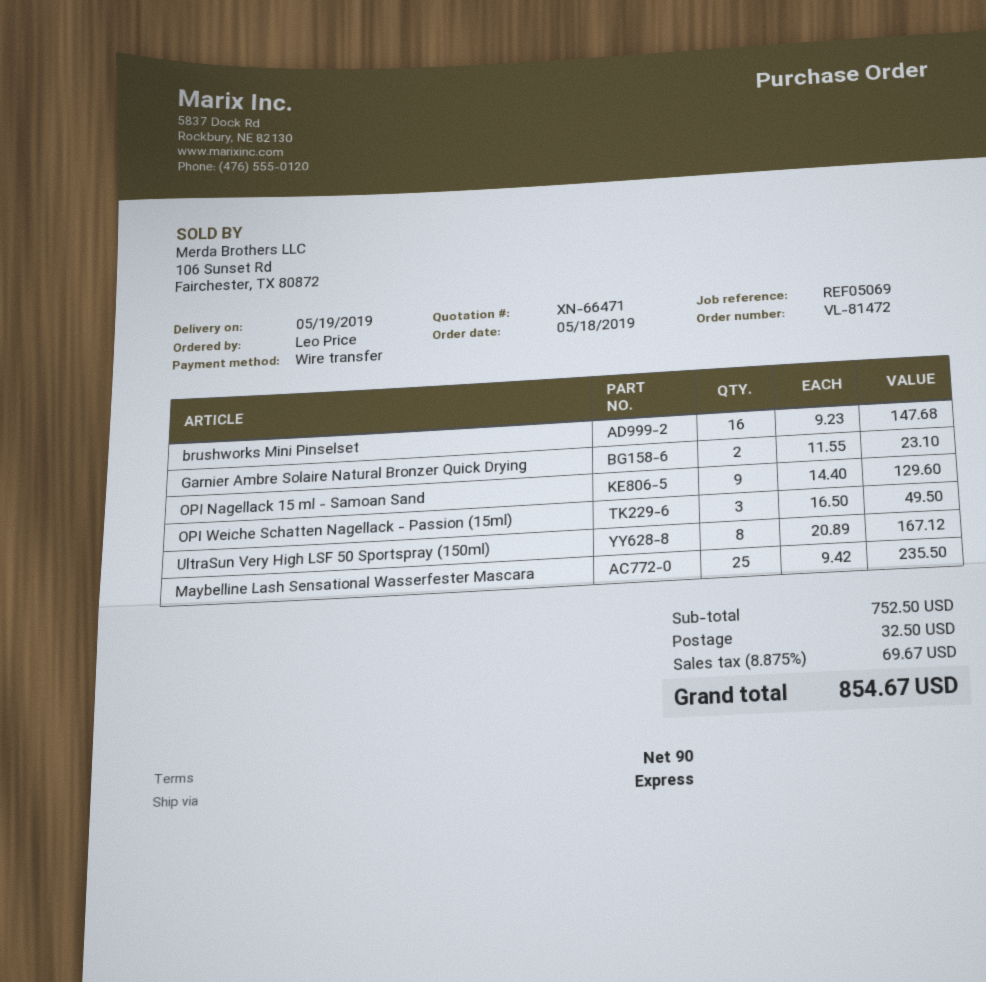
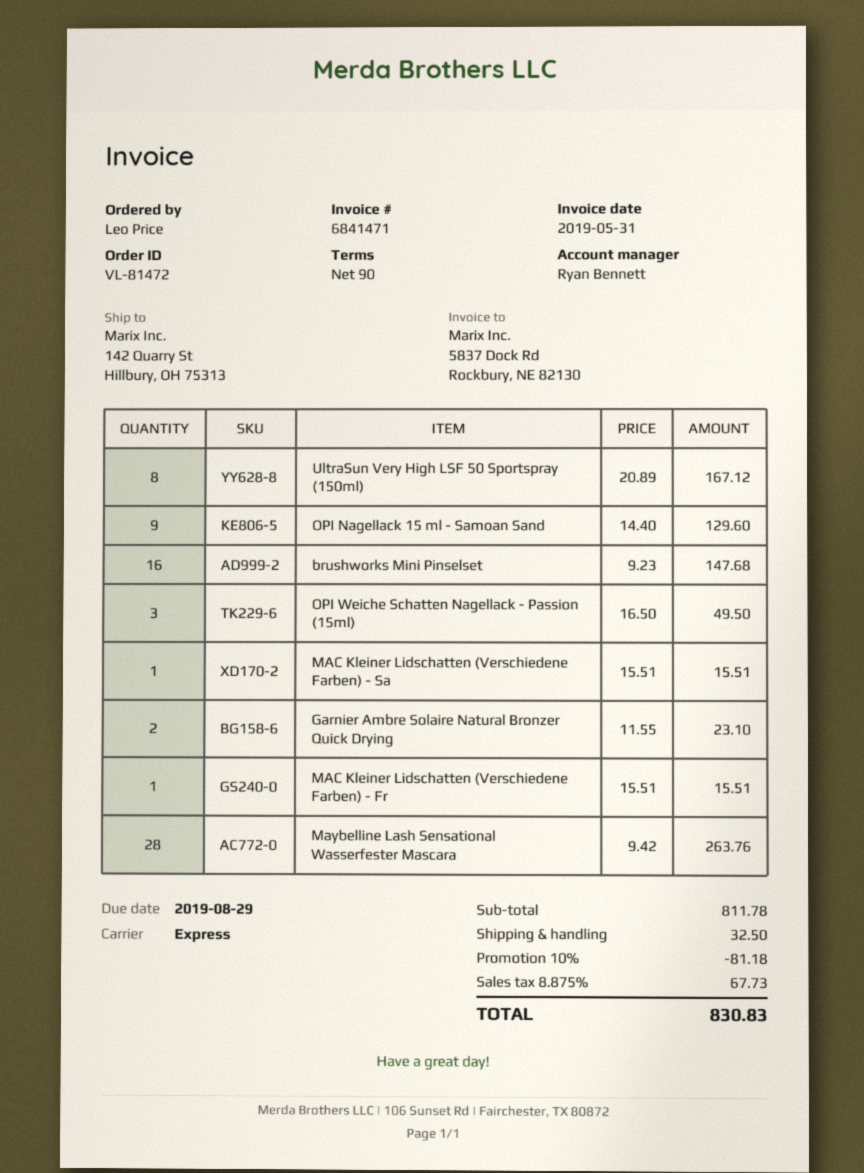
Maybelline Lash Sensational Wasserfester Mascara: 25 x 9.42 = 235.50 -> 28 x 9.42 = 263.76
MAC Kleiner Lidschatten (Verschiedene Farben) - Sa: none -> 1 x 15.51 = 15.51
MAC Kleiner Lidschatten (Verschiedene Farben) - Fr: none -> 1 x 15.51 = 15.51
subtotal: 752.50 -> 811.78
discount: none -> 10% = 81.18
tax: 8.875% = 69.67 -> 8.875% = 67.73
total: 854.67 -> 830.83

